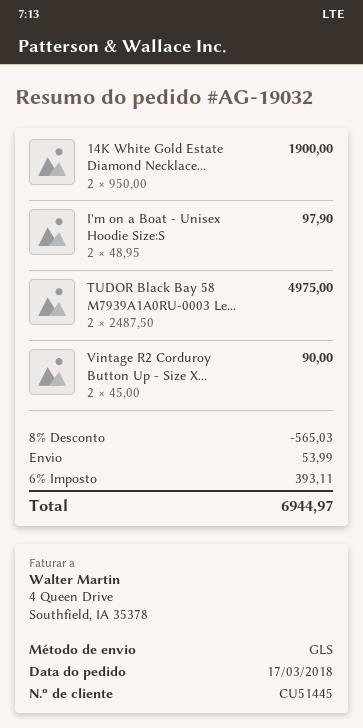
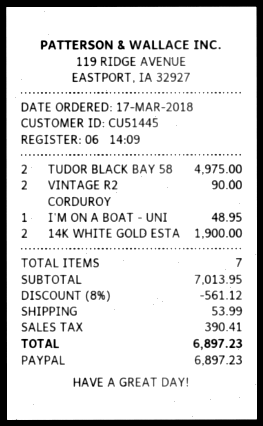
I'm on a Boat - Unisex Hoodie Size:S: 2 for 97.90 -> 1 for 48.95
discount: 8% = 565.03 -> 8% = 561.12
tax: 393.11 -> 390.41
total: 6944.97 -> 6897.23

